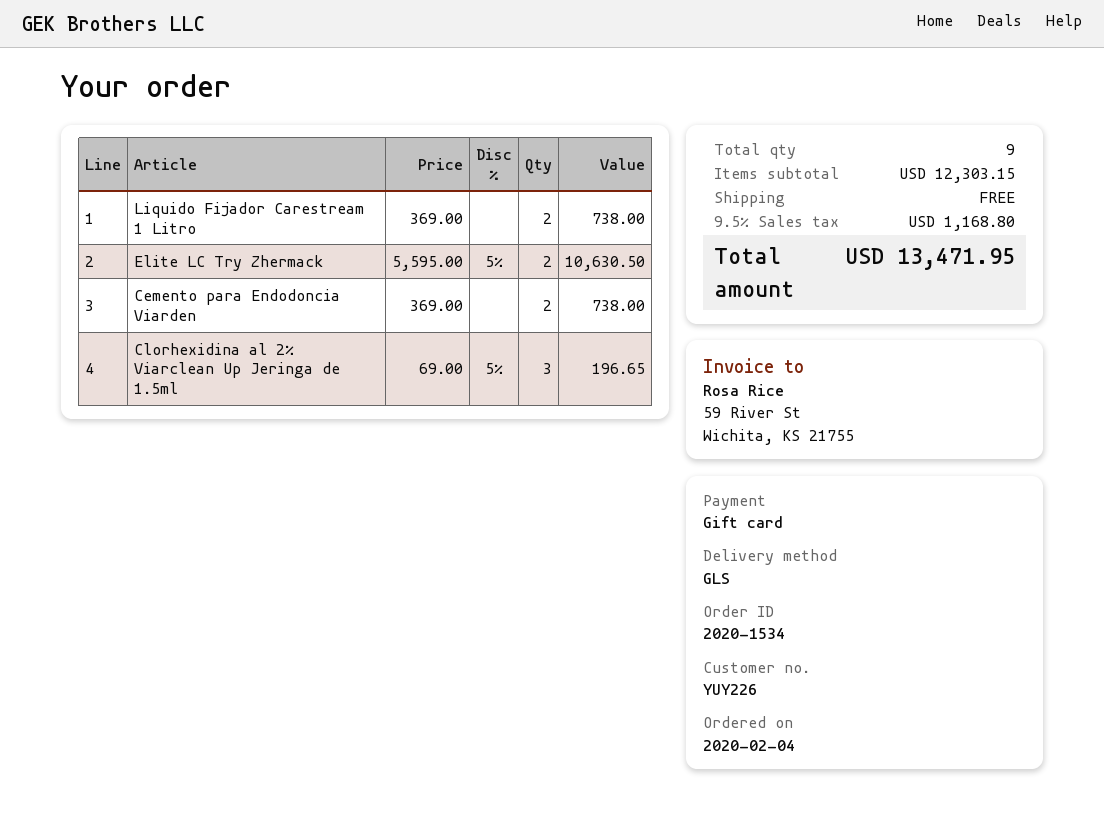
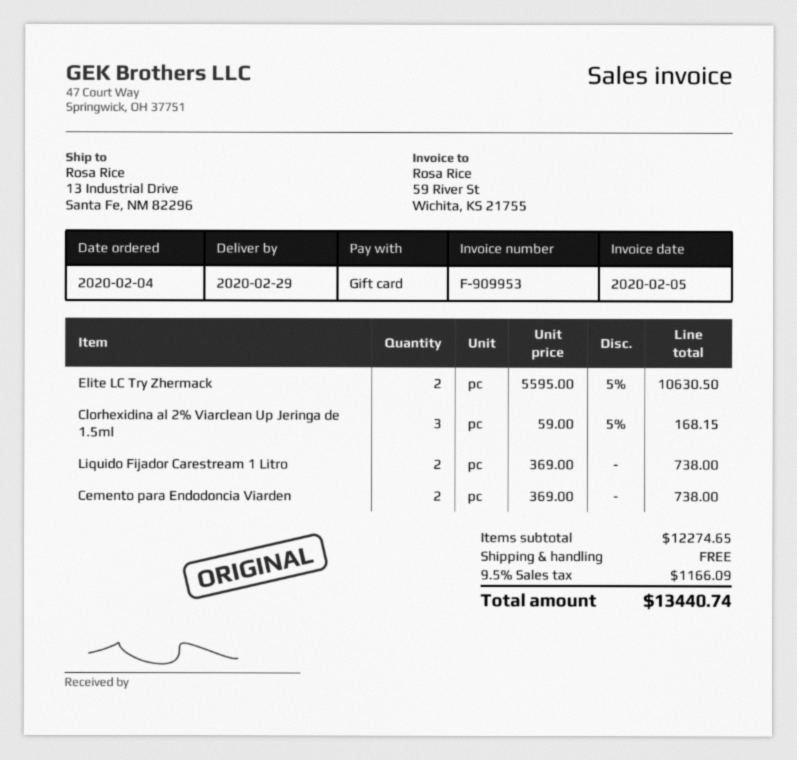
Clorhexidina al 2% Viarclean Up Jeringa de 1.5ml: 3 x 69.00 - 5% = 196.65 -> 3 x 59.00 - 5% = 168.15
subtotal: 12303.15 -> 12274.65
tax: 9.5% = 1168.80 -> 9.5% = 1166.09
total: 13471.95 -> 13440.74

